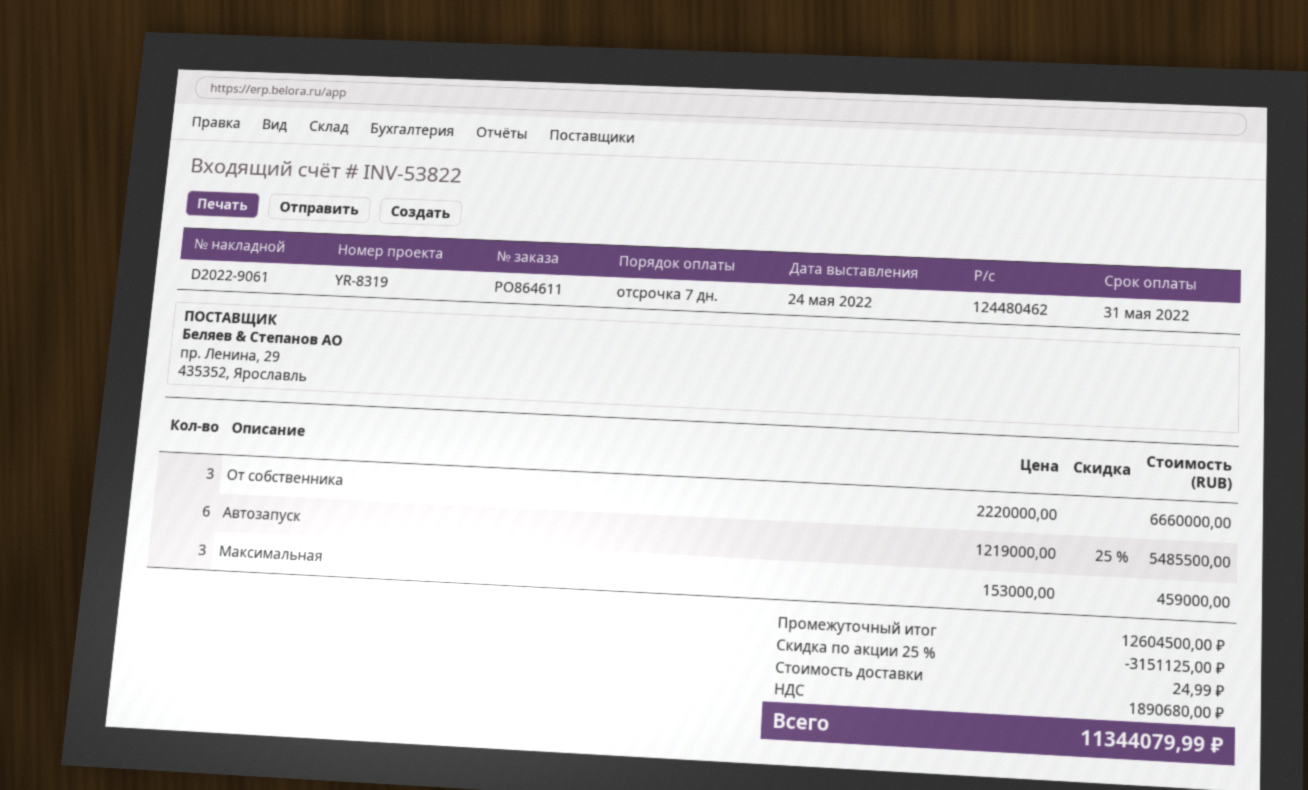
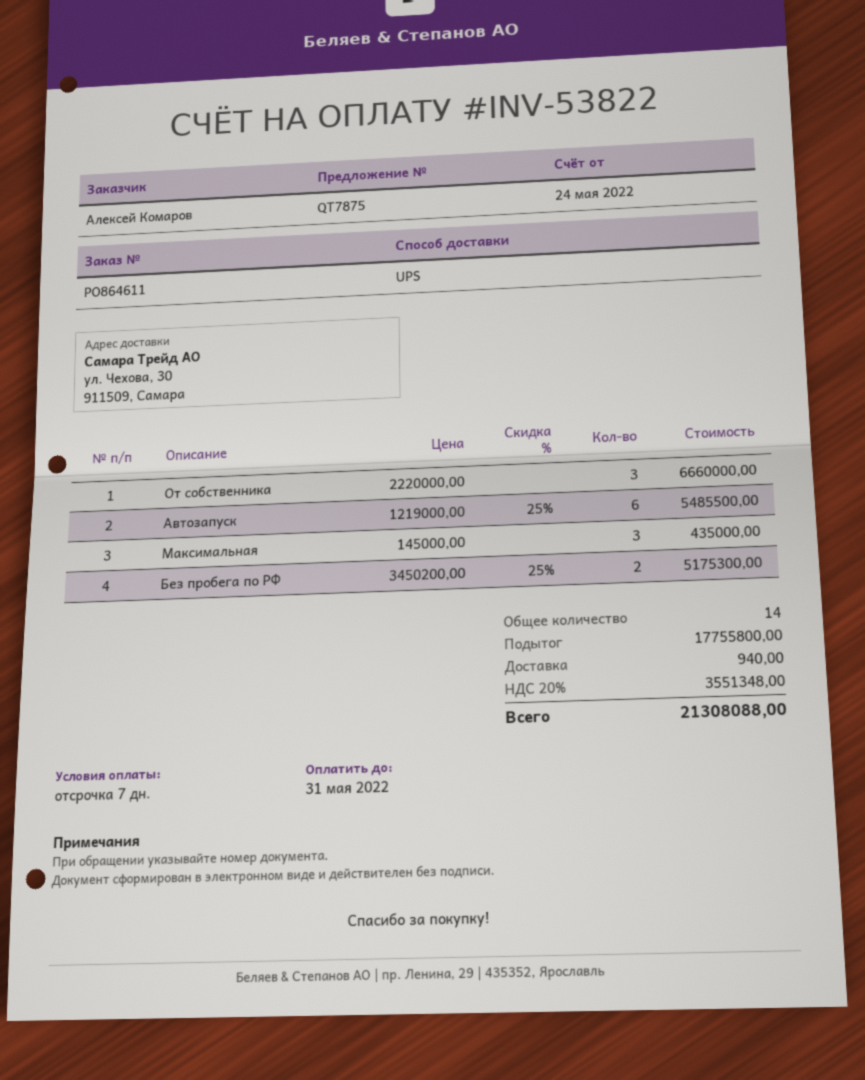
Максимальная: 3 x 153000.00 = 459000.00 -> 3 x 145000.00 = 435000.00
Без пробега по РФ: none -> 2 x 3450200.00 - 25% = 5175300.00
subtotal: 12604500.00 -> 17755800.00
discount: 25% = 3151125.00 -> none
shipping: 24.99 -> 940.00
tax: 1890680.00 -> 3551348.00
total: 11344079.99 -> 21308088.00

